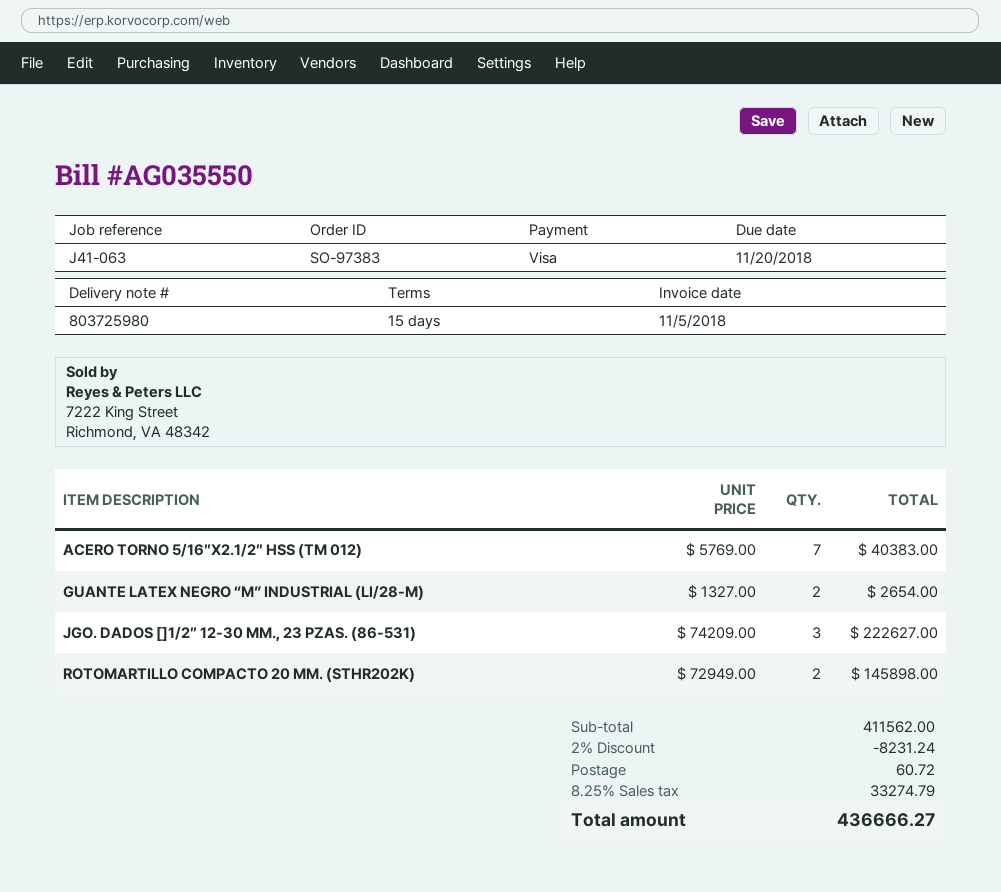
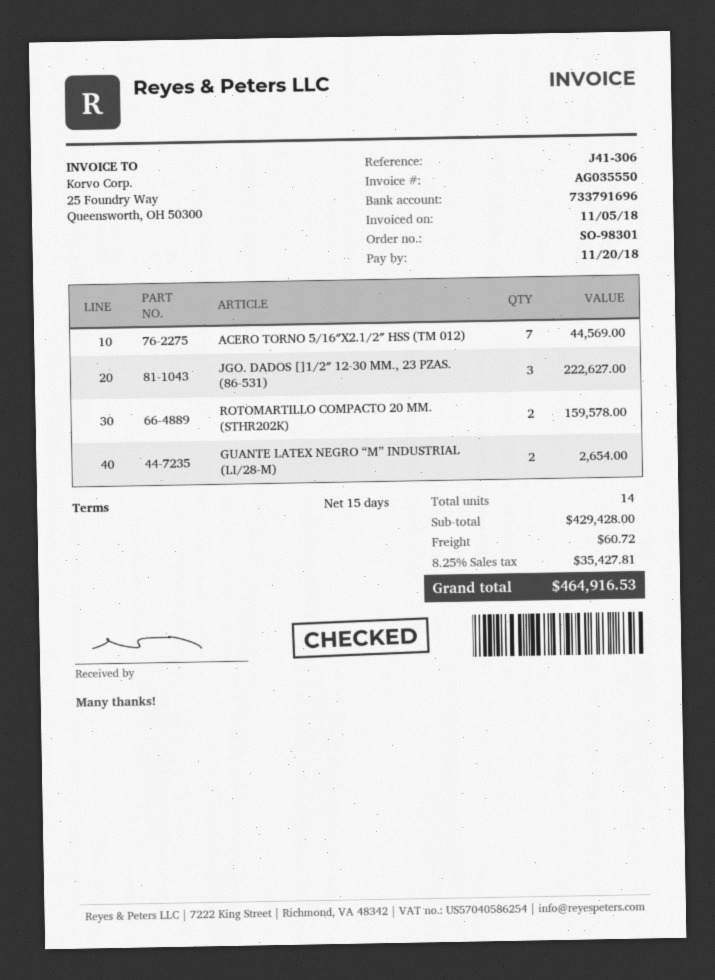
order number: SO-97383 -> SO-98301
reference: J41-063 -> J41-306
ACERO TORNO 5/16″X2.1/2″ HSS (TM 012): 7 for 40383.00 -> 7 for 44569.00
ROTOMARTILLO COMPACTO 20 MM. (STHR202K): 2 for 145898.00 -> 2 for 159578.00
subtotal: 411562.00 -> 429428.00
discount: 2% = 8231.24 -> none
tax: 8.25% = 33274.79 -> 8.25% = 35427.81
total: 436666.27 -> 464916.53

